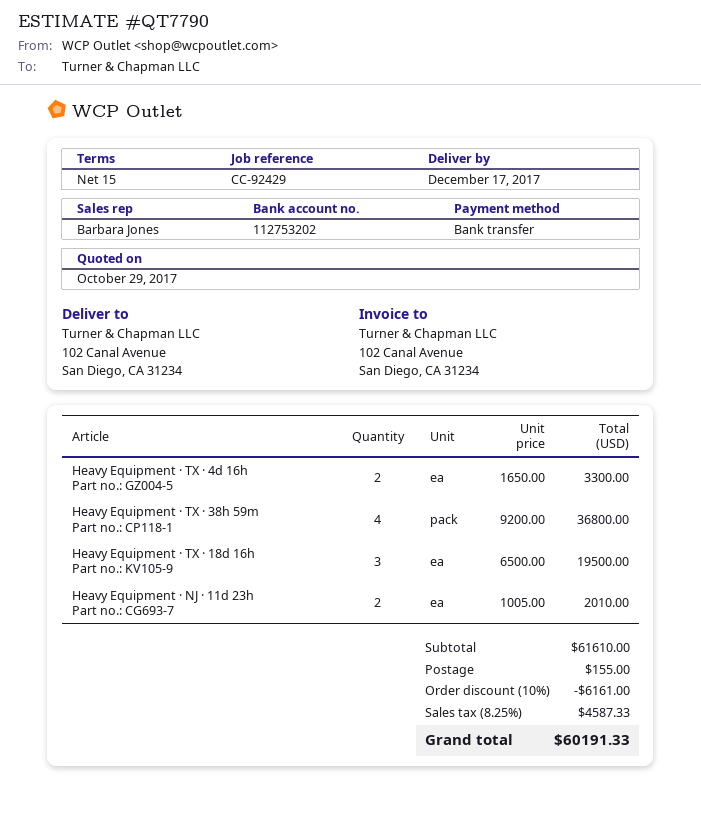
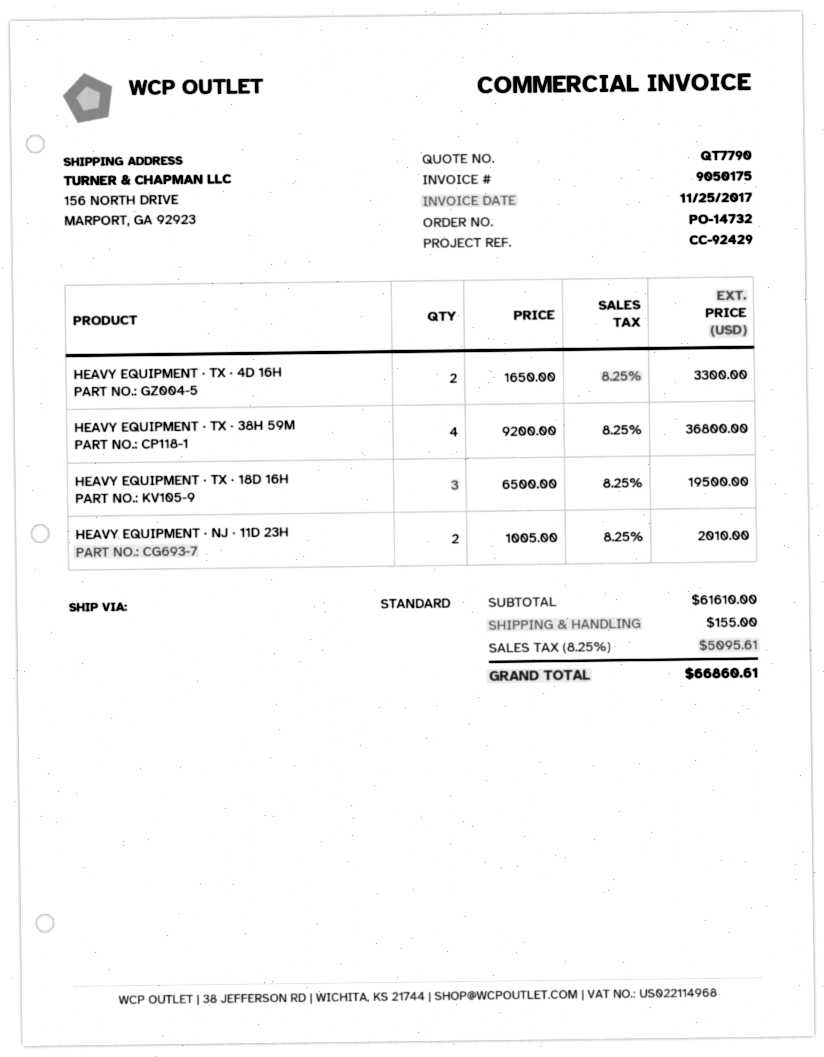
ship to: 102 Canal Avenue, San Diego, CA 31234 -> 156 NORTH DRIVE, MARPORT, GA 92923
discount: 10% = 6161.00 -> none
tax: 8.25% = 4587.33 -> 8.25% = 5095.61
total: 60191.33 -> 66860.61

